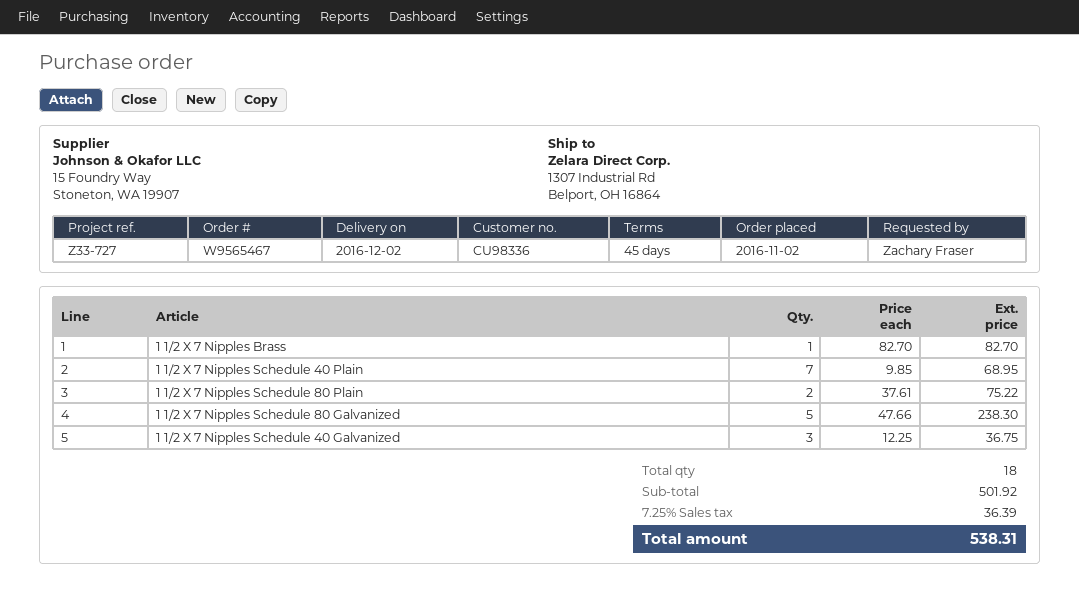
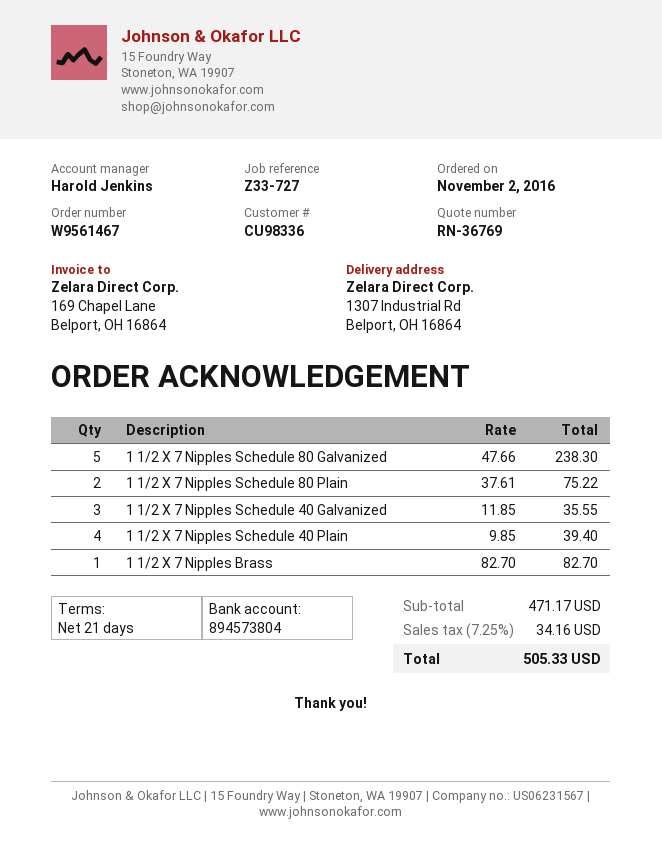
order number: W9565467 -> W9561467
payment terms: 45 days -> 21 days
1 1/2 X 7 Nipples Schedule 40 Plain: 7 x 9.85 = 68.95 -> 4 x 9.85 = 39.40
1 1/2 X 7 Nipples Schedule 40 Galvanized: 3 x 12.25 = 36.75 -> 3 x 11.85 = 35.55
subtotal: 501.92 -> 471.17
tax: 7.25% = 36.39 -> 7.25% = 34.16
total: 538.31 -> 505.33

